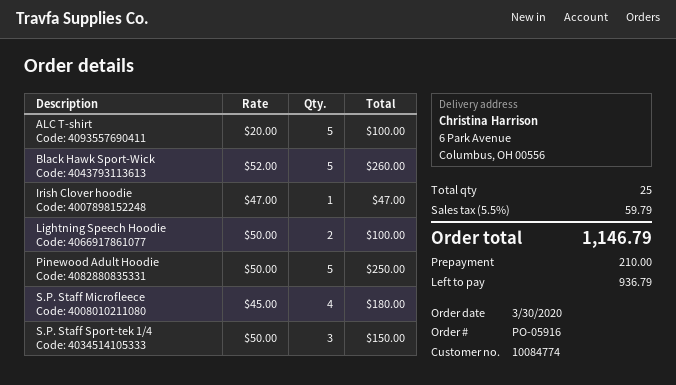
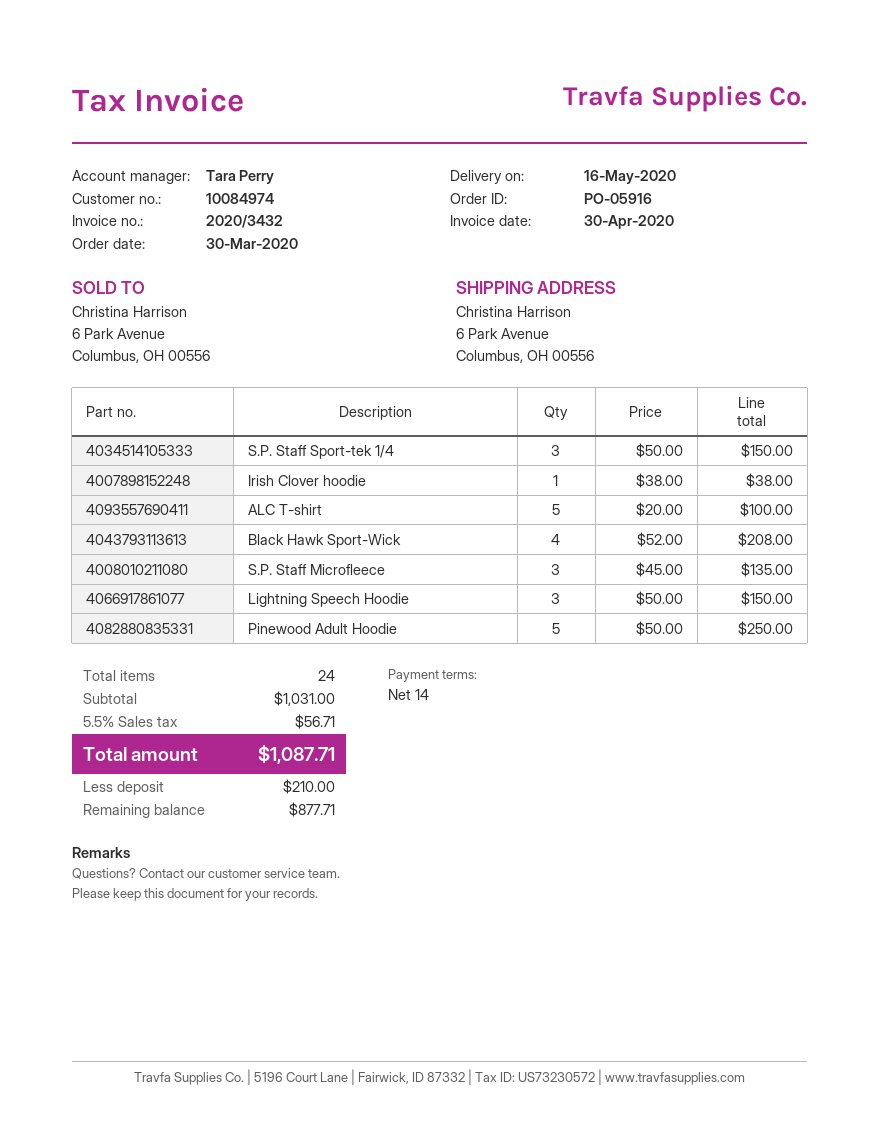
customer number: 10084774 -> 10084974
Black Hawk Sport-Wick: 5 x 52.00 = 260.00 -> 4 x 52.00 = 208.00
Irish Clover hoodie: 1 x 47.00 = 47.00 -> 1 x 38.00 = 38.00
Lightning Speech Hoodie: 2 x 50.00 = 100.00 -> 3 x 50.00 = 150.00
S.P. Staff Microfleece: 4 x 45.00 = 180.00 -> 3 x 45.00 = 135.00
total quantity: 25 -> 24
tax: 5.5% = 59.79 -> 5.5% = 56.71
total: 1146.79 -> 1087.71
balance: 936.79 -> 877.71

